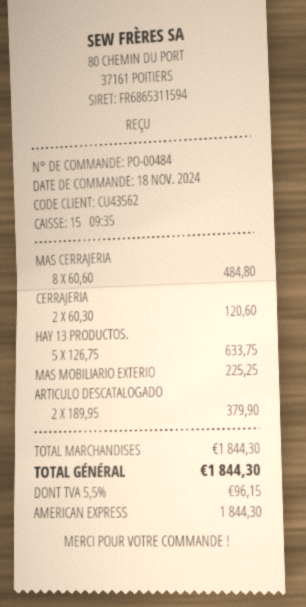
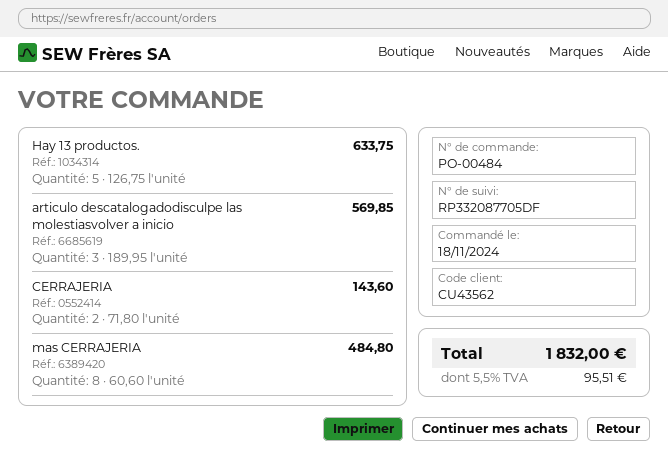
CERRAJERIA: 2 x 60.30 = 120.60 -> 2 x 71.80 = 143.60
MAS MOBILIARIO EXTERIO: 1 x 225.25 = 225.25 -> none
ARTICULO DESCATALOGADO: 2 x 189.95 = 379.90 -> 3 x 189.95 = 569.85
tax: 5.5% = 96.15 -> 5.5% = 95.51
total: 1844.30 -> 1832.00

